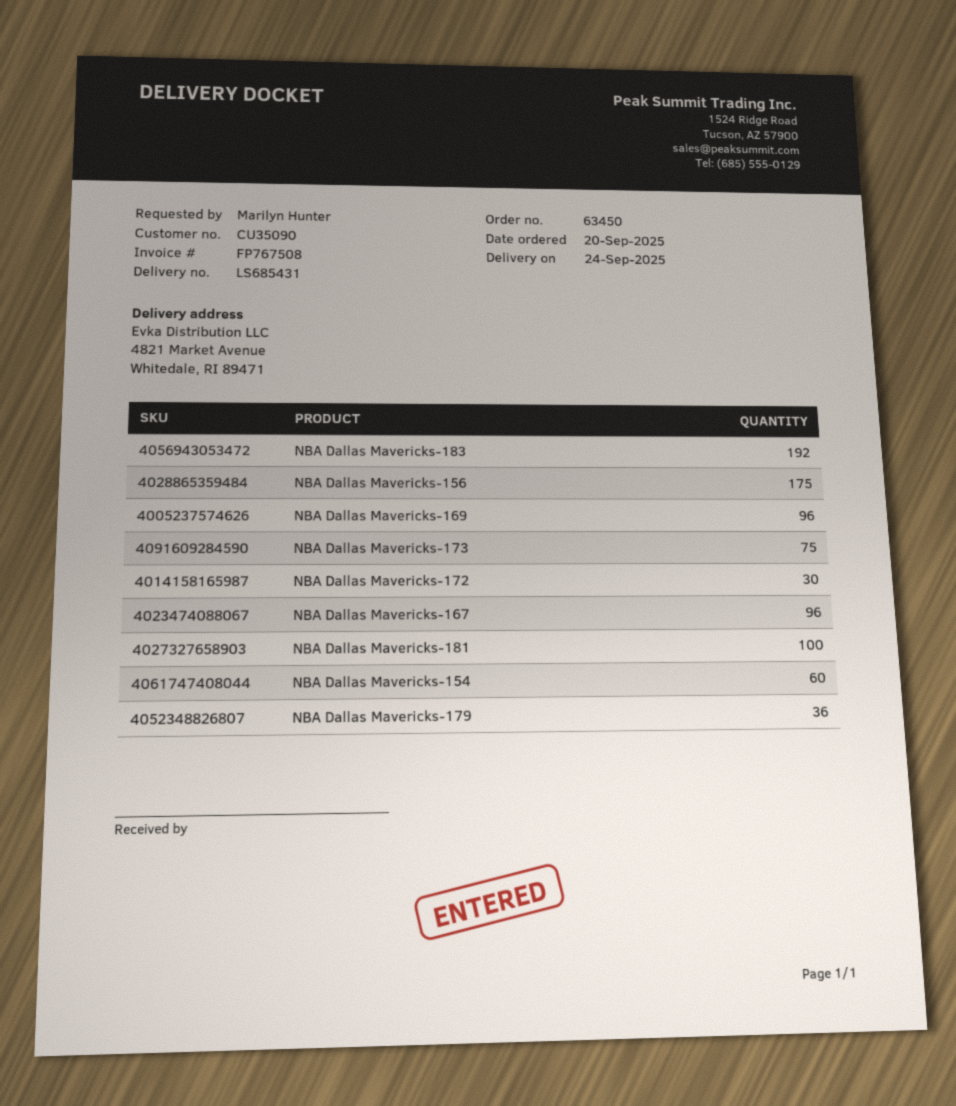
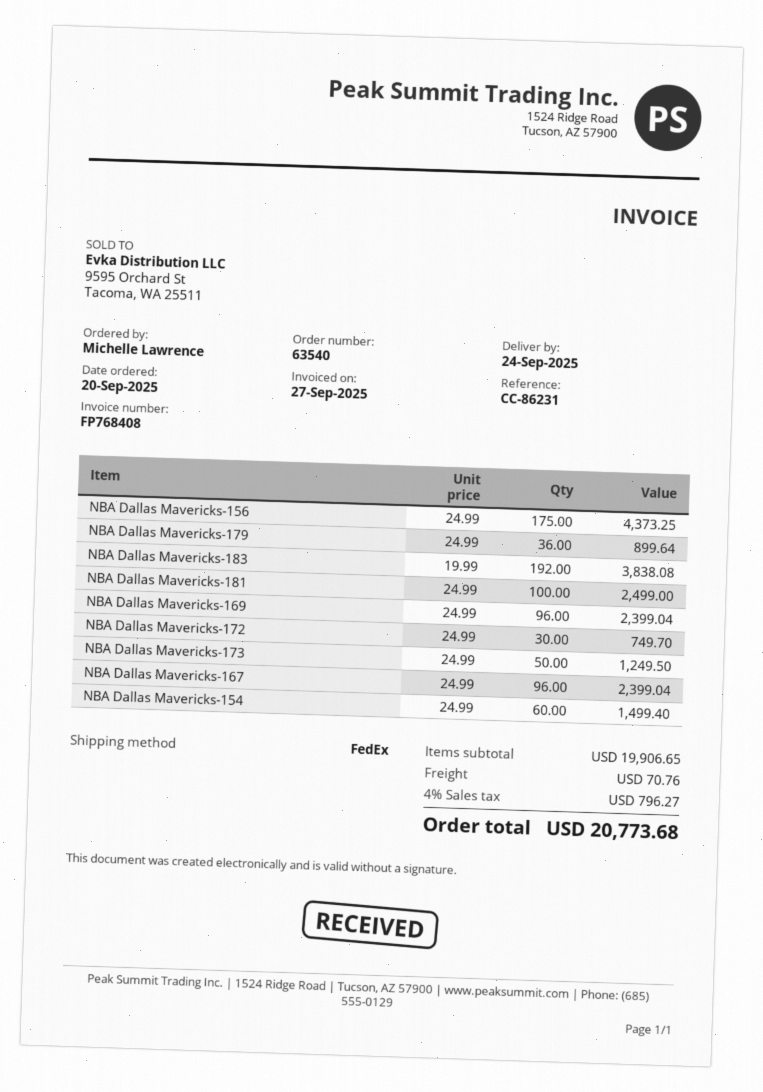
order number: 63450 -> 63540
invoice number: FP767508 -> FP768408
ordered by: Marilyn Hunter -> Michelle Lawrence
NBA Dallas Mavericks-173: 75 -> 50

